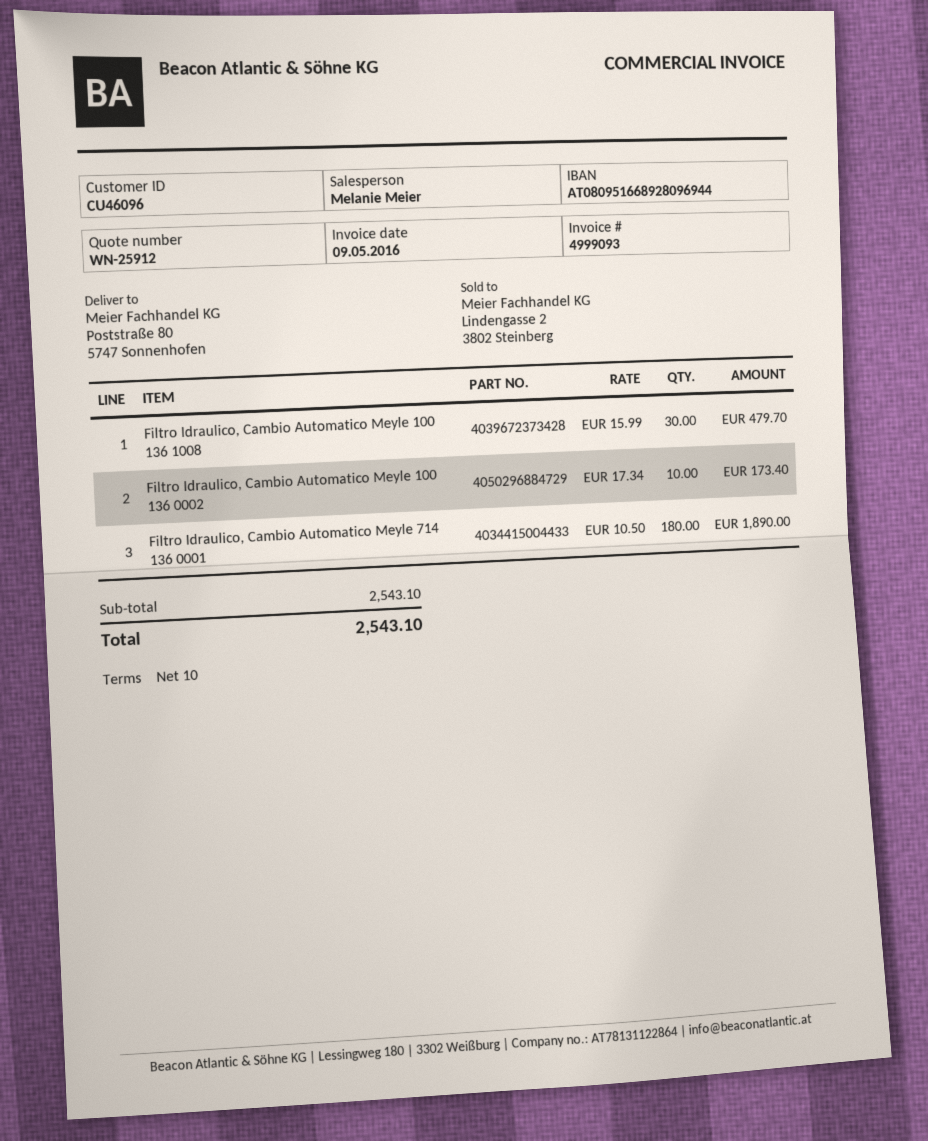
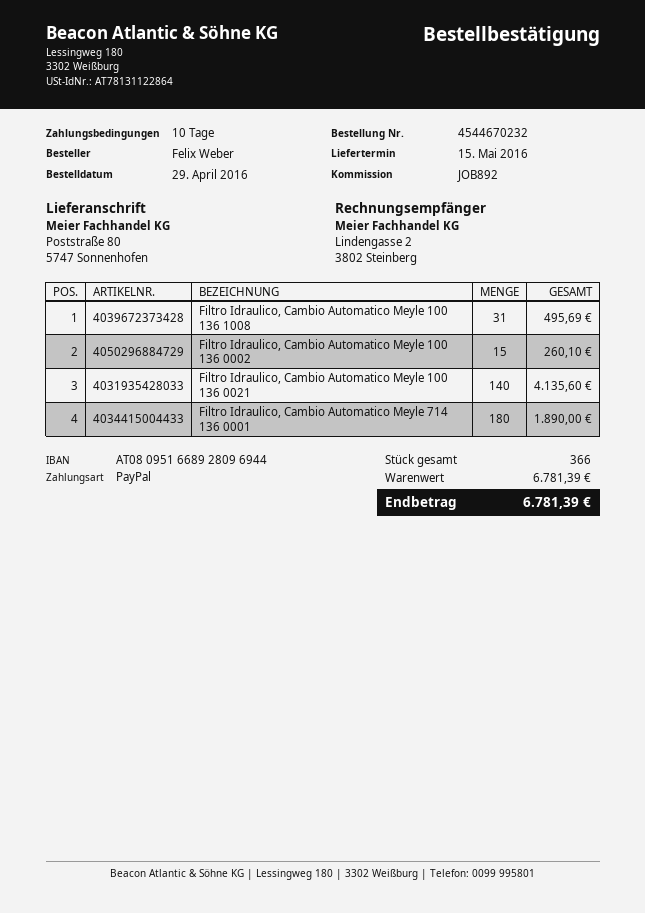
Filtro Idraulico, Cambio Automatico Meyle 100 136 1008: 30 for 479.70 -> 31 for 495.69
Filtro Idraulico, Cambio Automatico Meyle 100 136 0002: 10 for 173.40 -> 15 for 260.10
Filtro Idraulico, Cambio Automatico Meyle 100 136 0021: none -> 140 for 4135.60
subtotal: 2543.10 -> 6781.39
total: 2543.10 -> 6781.39

